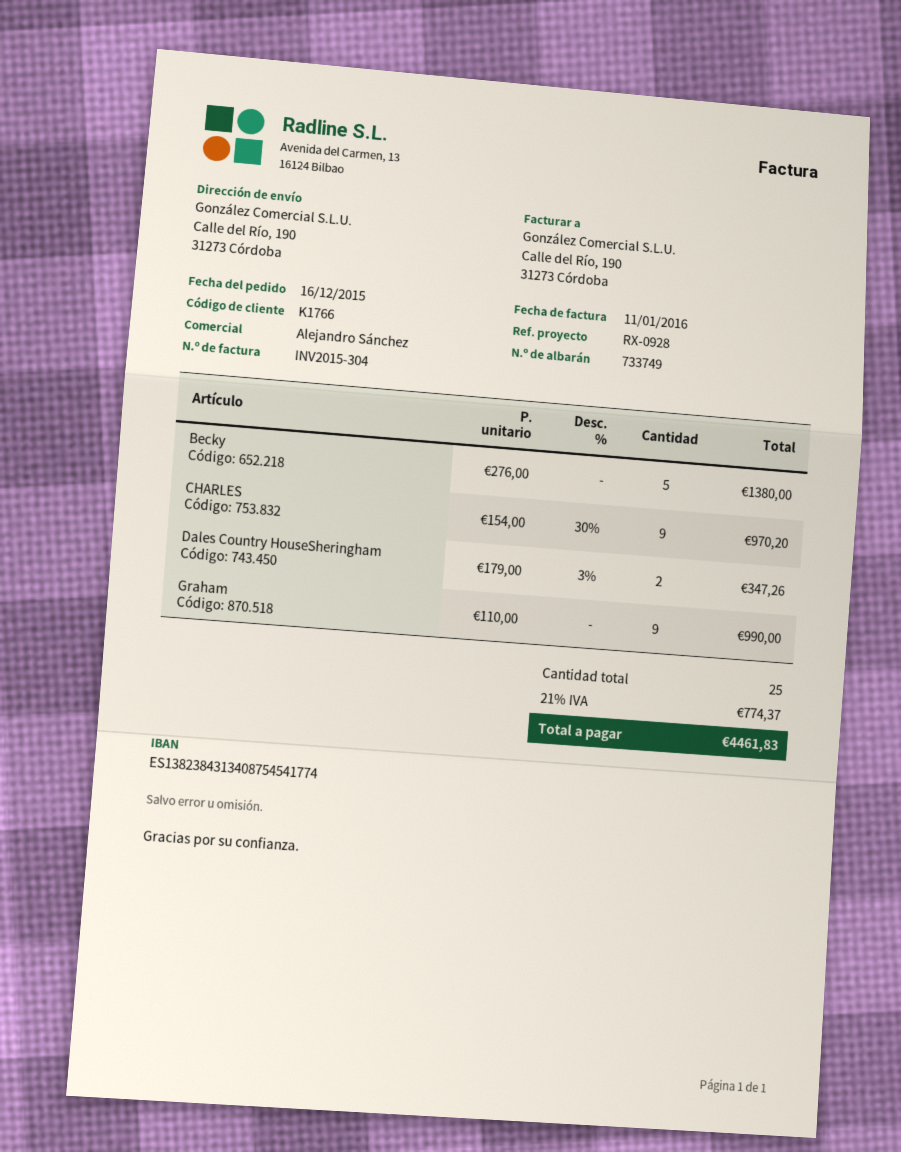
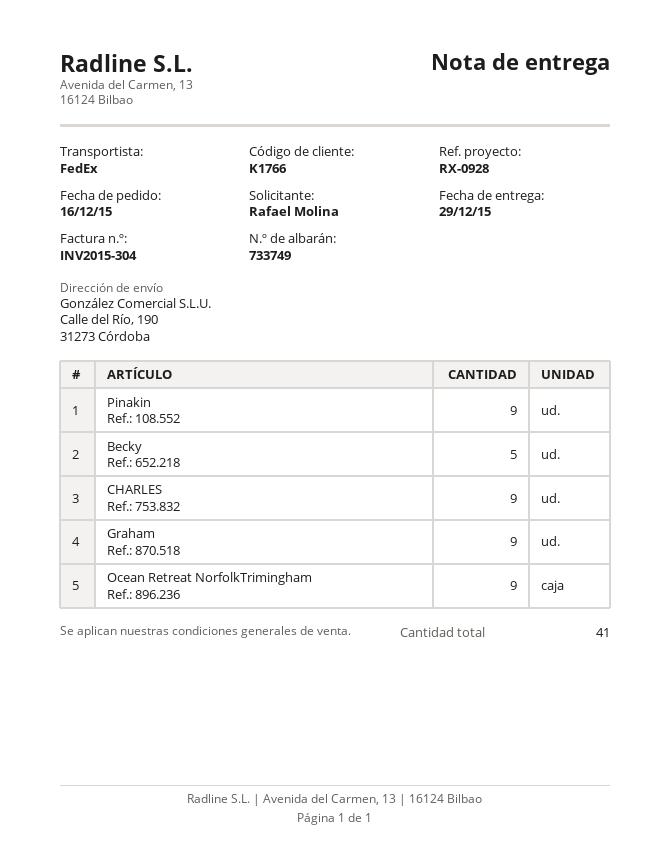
Dales Country HouseSheringham: 2 -> none
Pinakin: none -> 9
Ocean Retreat NorfolkTrimingham: none -> 9
total quantity: 25 -> 41

